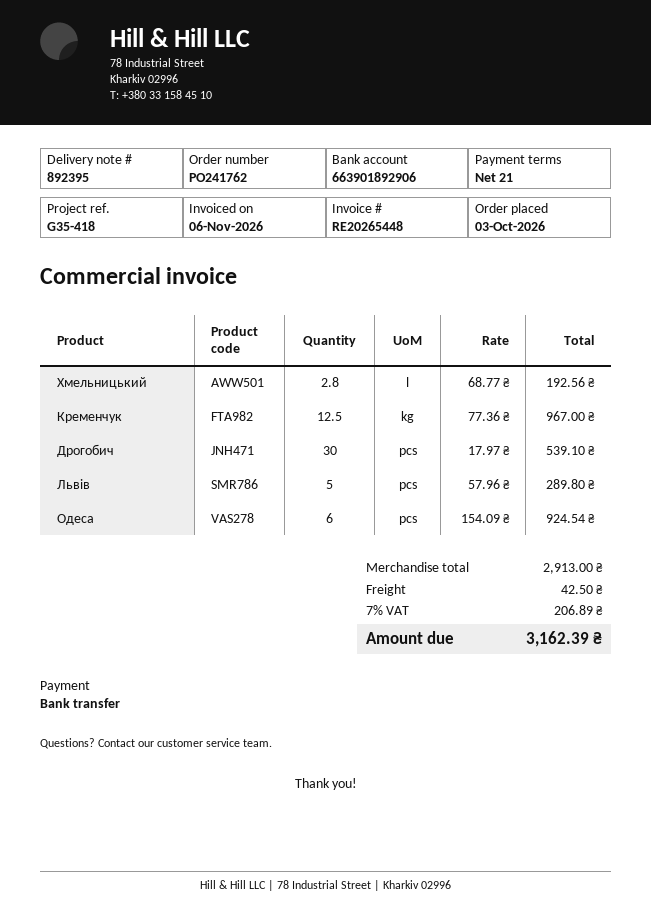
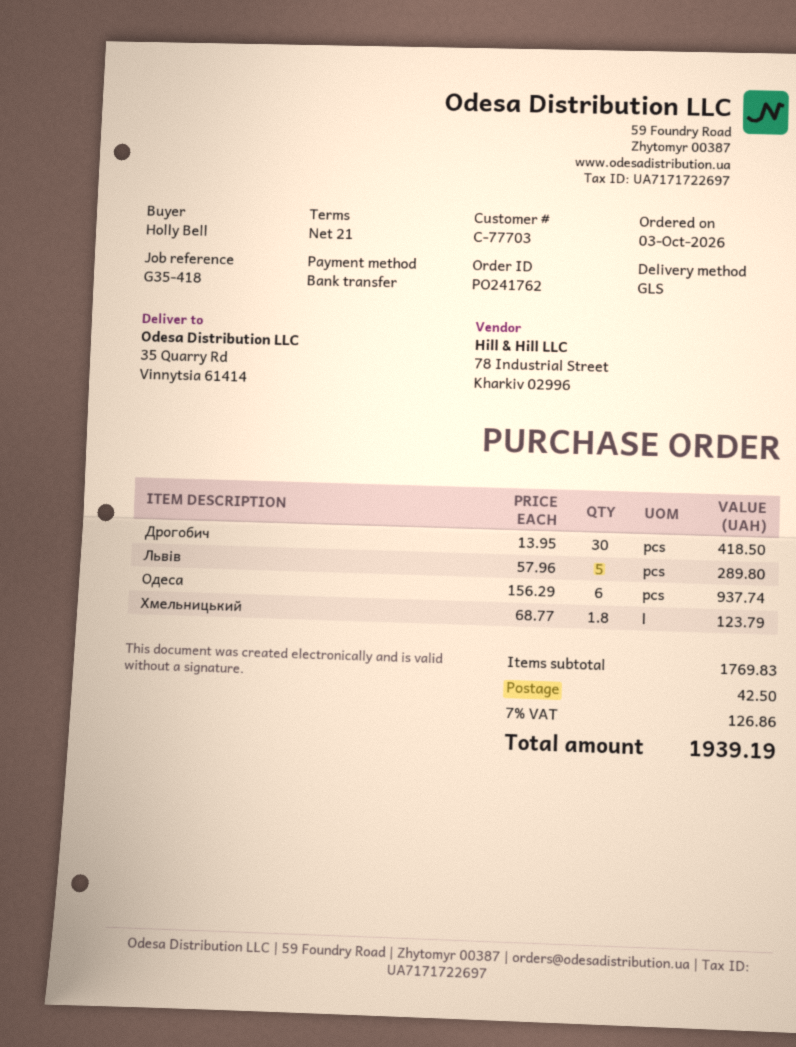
Хмельницький: 2.8 x 68.77 = 192.56 -> 1.8 x 68.77 = 123.79
Кременчук: 12.5 x 77.36 = 967.00 -> none
Дрогобич: 30 x 17.97 = 539.10 -> 30 x 13.95 = 418.50
Одеса: 6 x 154.09 = 924.54 -> 6 x 156.29 = 937.74
subtotal: 2913.00 -> 1769.83
tax: 7% = 206.89 -> 7% = 126.86
total: 3162.39 -> 1939.19

